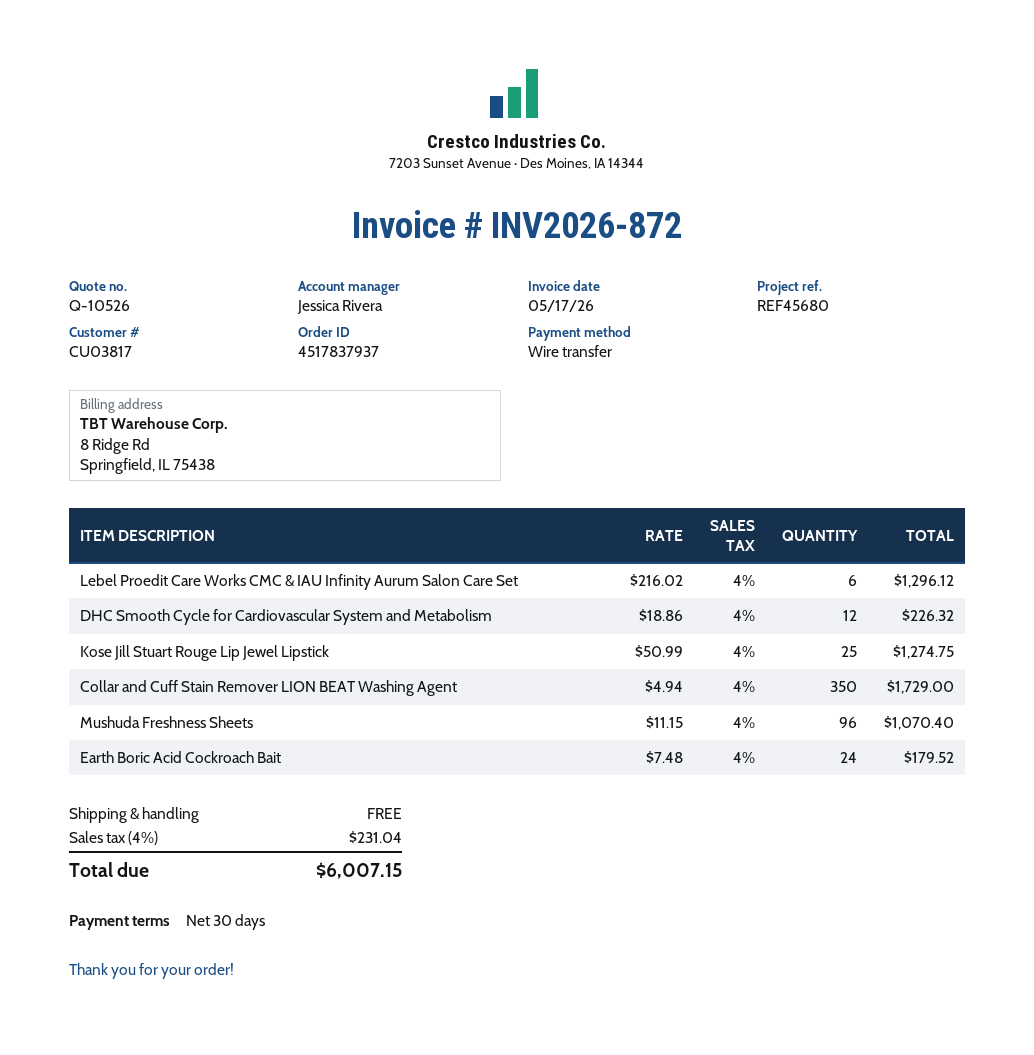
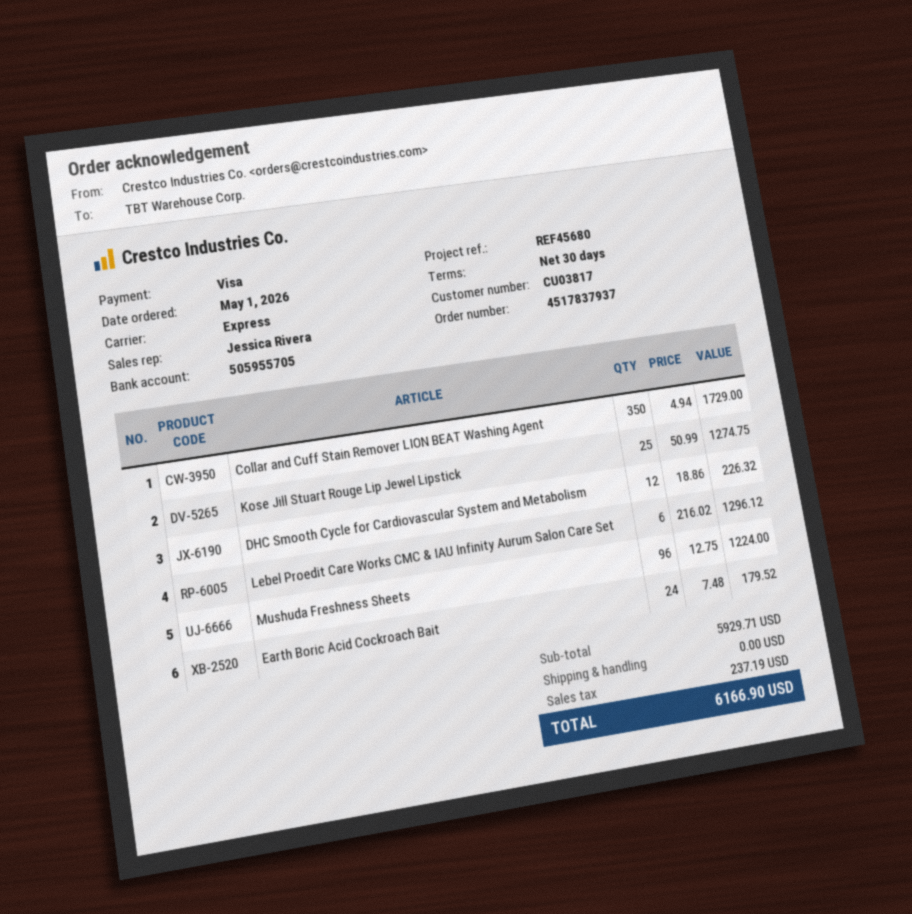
payment method: bank transfer -> Visa
Mushuda Freshness Sheets: 96 x 11.15 = 1070.40 -> 96 x 12.75 = 1224.00
tax: 231.04 -> 237.19
total: 6007.15 -> 6166.90

